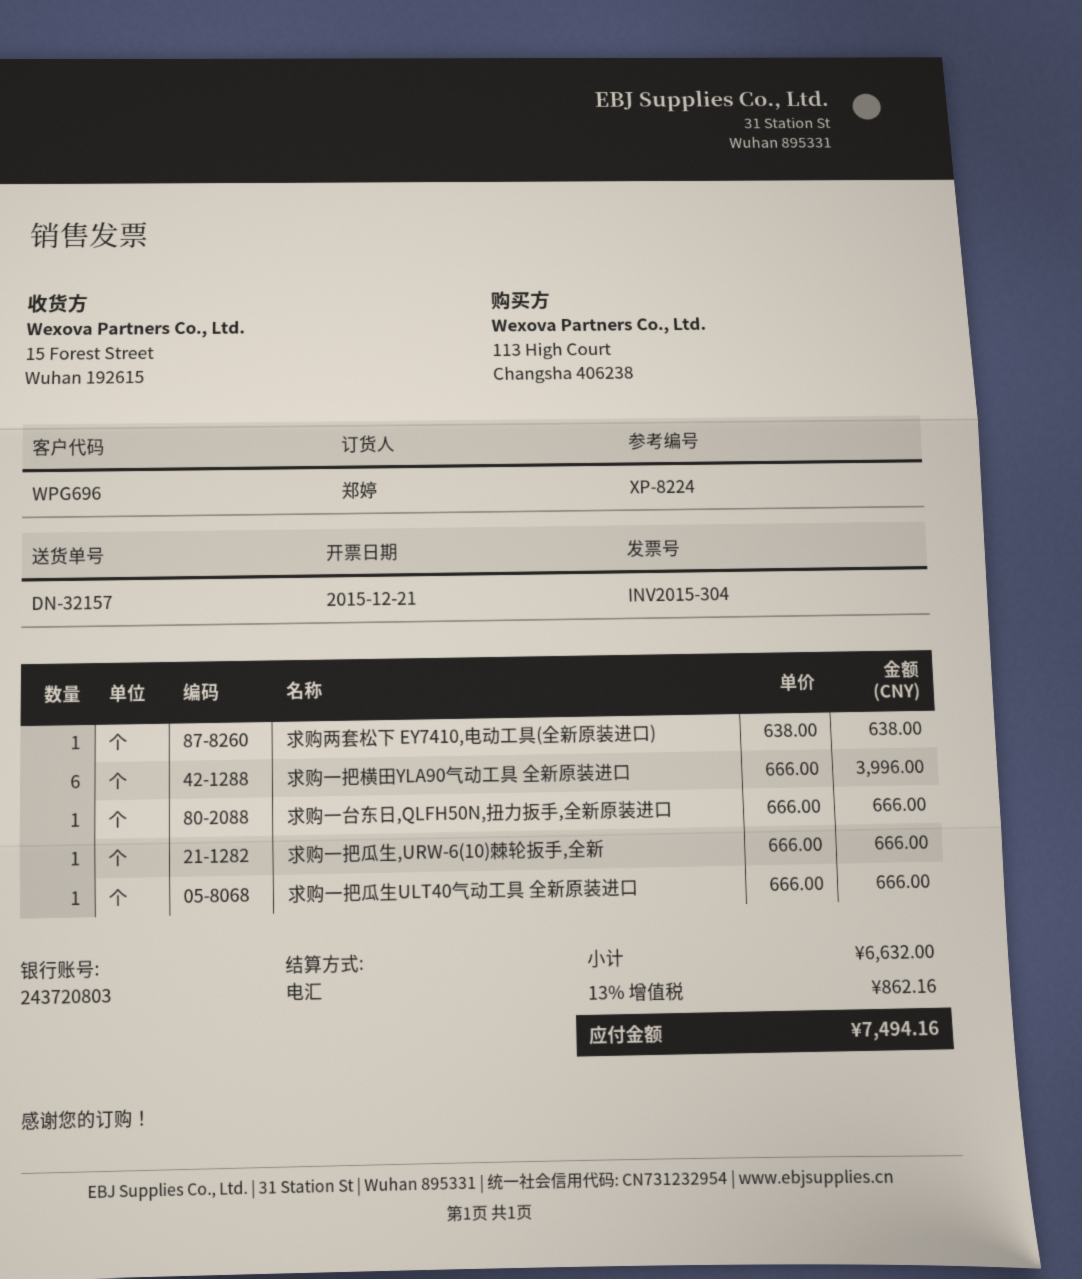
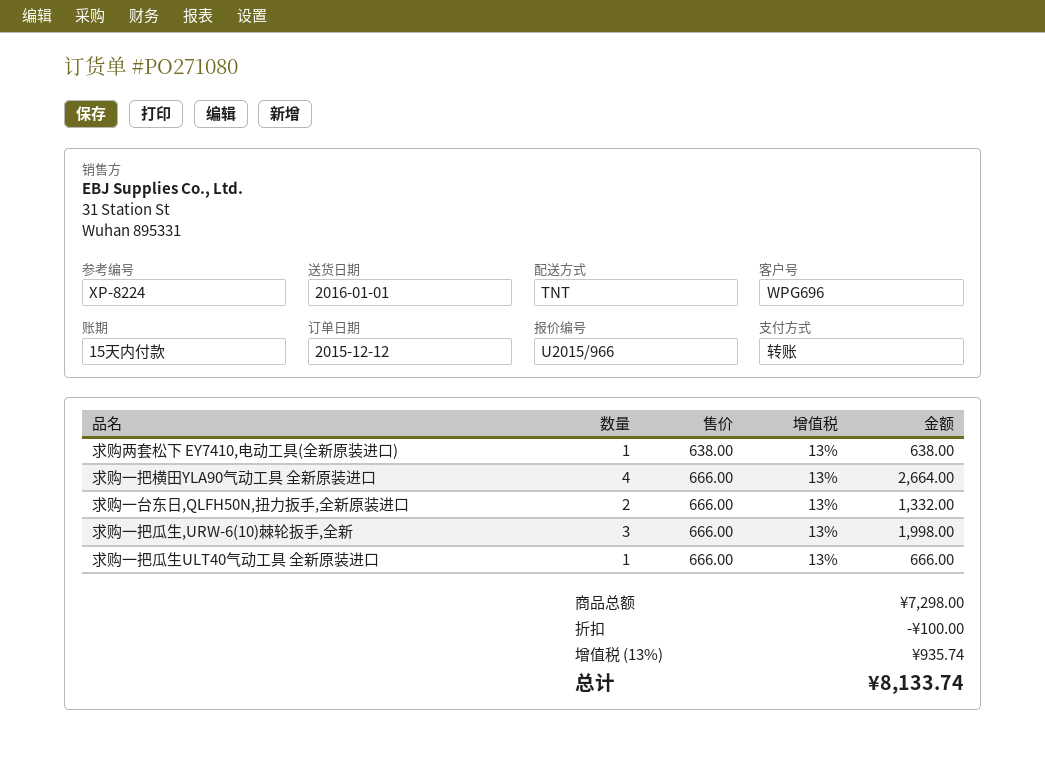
求购一把横田YLA90气动工具 全新原装进口: 6 x 666.00 = 3996.00 -> 4 x 666.00 = 2664.00
求购一台东日,QLFH50N,扭力扳手,全新原装进口: 1 x 666.00 = 666.00 -> 2 x 666.00 = 1332.00
求购一把瓜生,URW-6(10)棘轮扳手,全新: 1 x 666.00 = 666.00 -> 3 x 666.00 = 1998.00
subtotal: 6632.00 -> 7298.00
discount: none -> 100.00
tax: 13% = 862.16 -> 13% = 935.74
total: 7494.16 -> 8133.74

